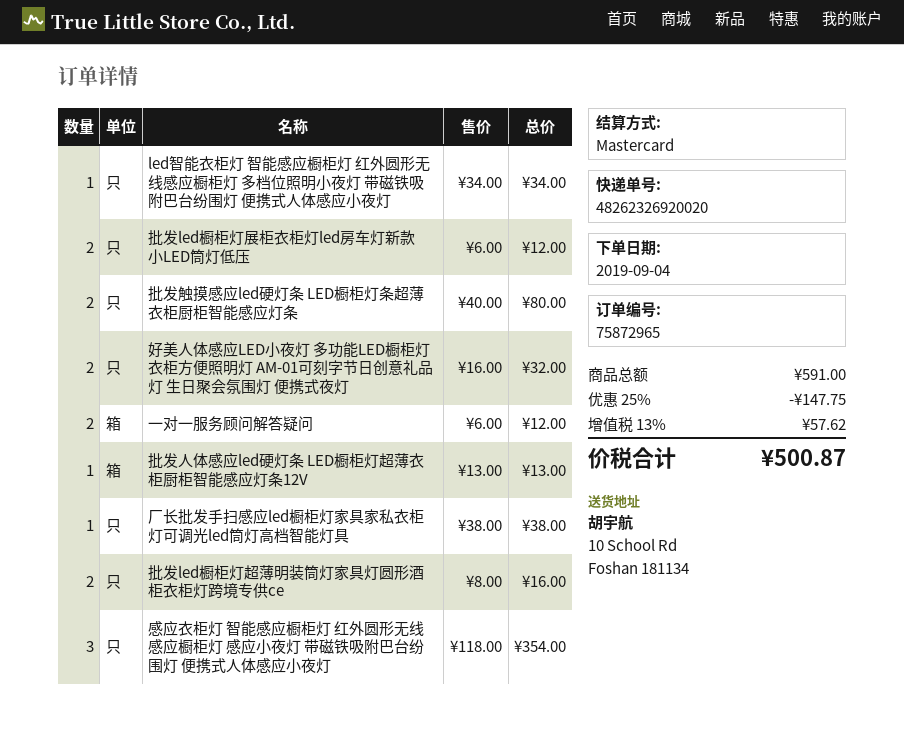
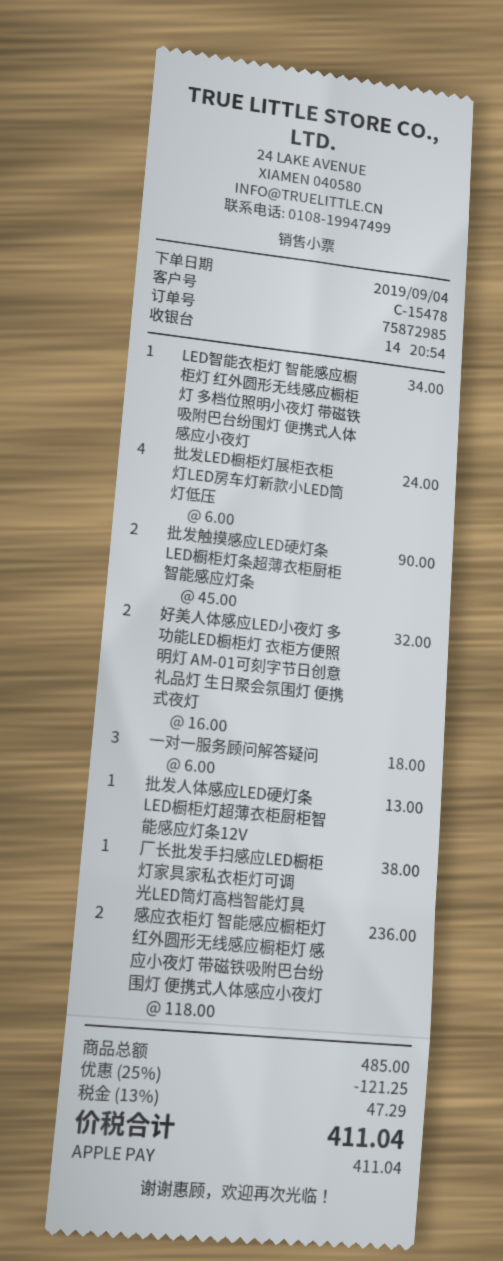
order number: 75872965 -> 75872985
payment method: Mastercard -> Apple Pay
批发led橱柜灯展柜衣柜灯led房车灯新款小LED筒灯低压: 2 x 6.00 = 12.00 -> 4 x 6.00 = 24.00
批发触摸感应led硬灯条 LED橱柜灯条超薄衣柜厨柜智能感应灯条: 2 x 40.00 = 80.00 -> 2 x 45.00 = 90.00
一对一服务顾问解答疑问: 2 x 6.00 = 12.00 -> 3 x 6.00 = 18.00
批发led橱柜灯超薄明装筒灯家具灯圆形酒柜衣柜灯跨境专供ce: 2 x 8.00 = 16.00 -> none
感应衣柜灯 智能感应橱柜灯 红外圆形无线感应橱柜灯 感应小夜灯 带磁铁吸附巴台纷围灯 便携式人体感应小夜灯: 3 x 118.00 = 354.00 -> 2 x 118.00 = 236.00
subtotal: 591.00 -> 485.00
discount: 25% = 147.75 -> 25% = 121.25
tax: 13% = 57.62 -> 13% = 47.29
total: 500.87 -> 411.04

